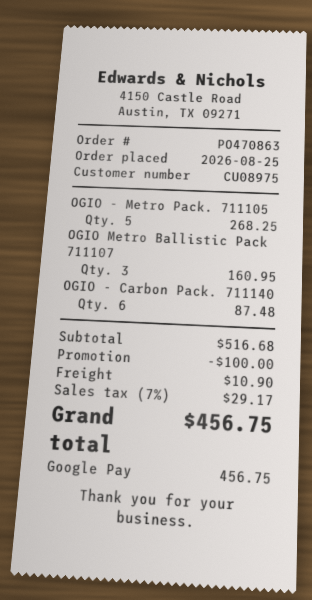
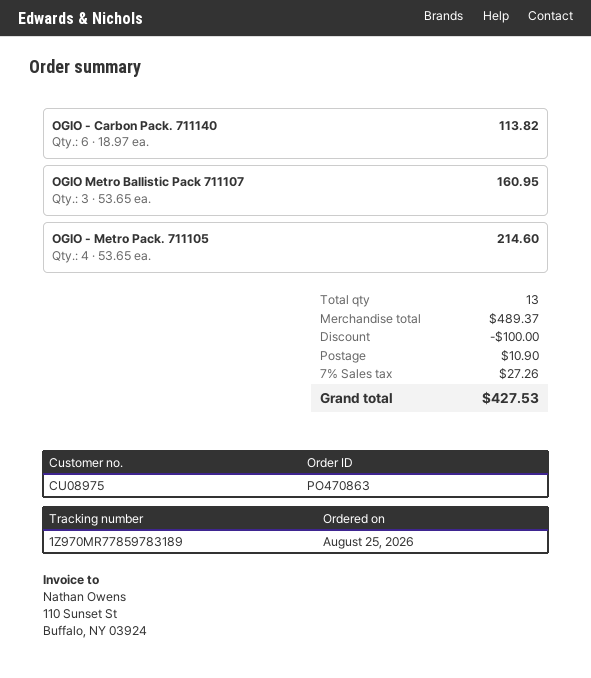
OGIO - Metro Pack. 711105: 5 for 268.25 -> 4 for 214.60
OGIO - Carbon Pack. 711140: 6 for 87.48 -> 6 for 113.82
subtotal: 516.68 -> 489.37
tax: 7% = 29.17 -> 7% = 27.26
total: 456.75 -> 427.53

